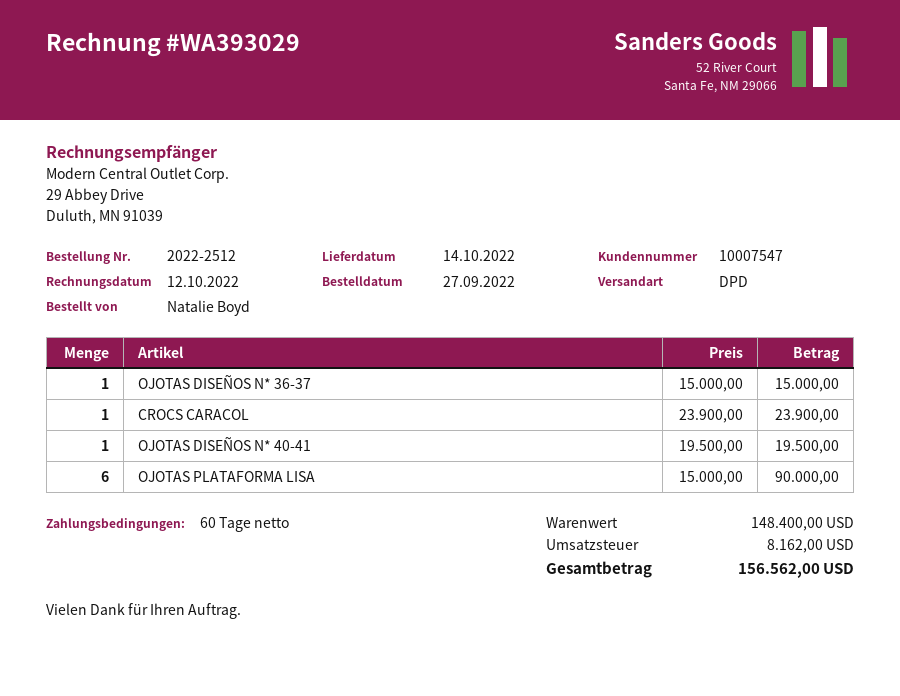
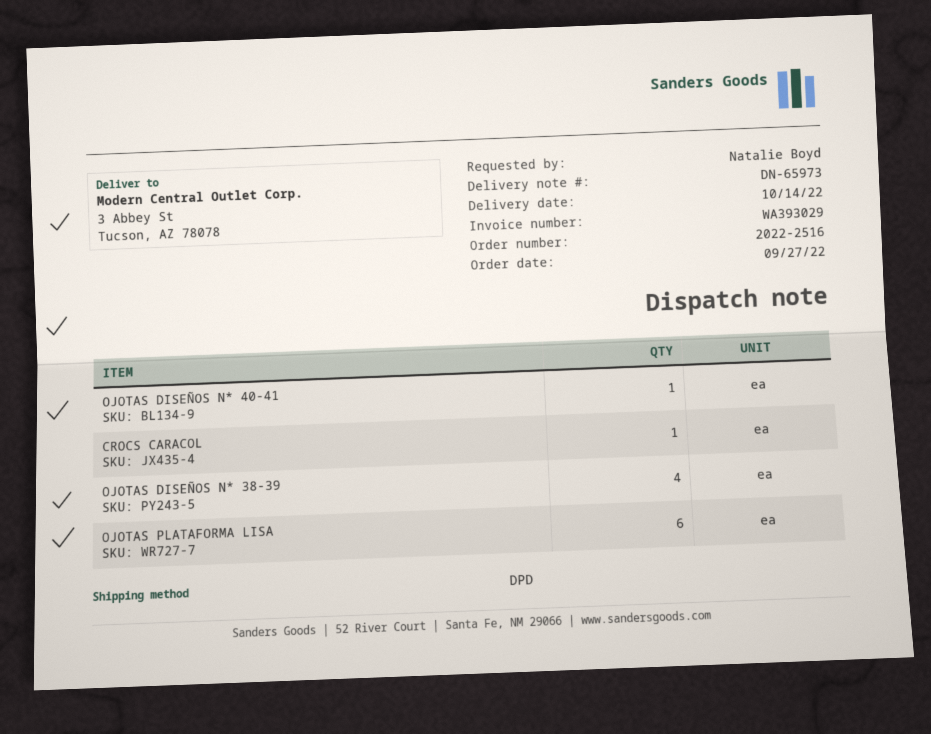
order number: 2022-2512 -> 2022-2516
OJOTAS DISEÑOS N* 36-37: 1 -> none
OJOTAS DISEÑOS N* 38-39: none -> 4

